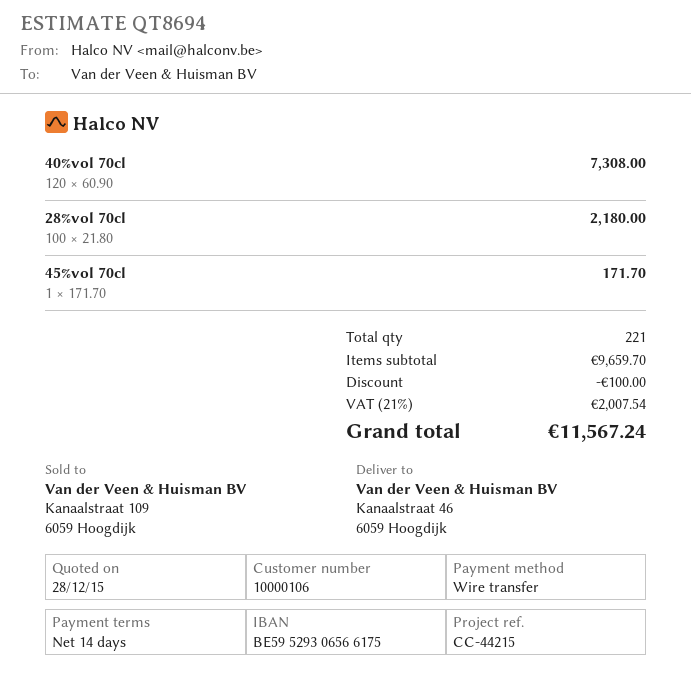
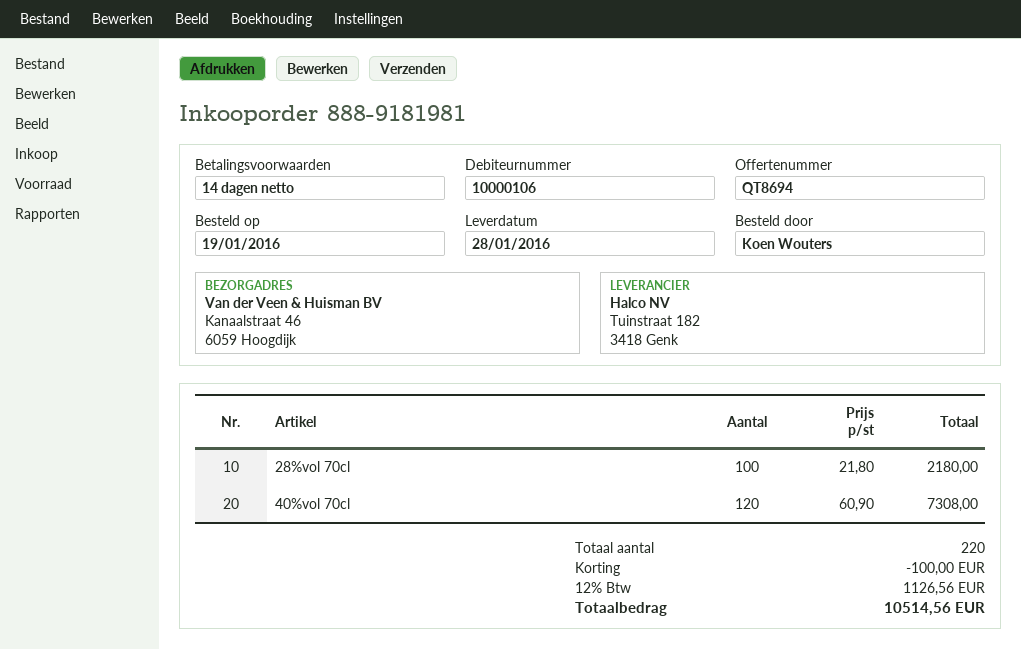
45%vol 70cl: 1 x 171.70 = 171.70 -> none
total quantity: 221 -> 220
tax: 21% = 2007.54 -> 12% = 1126.56
total: 11567.24 -> 10514.56

